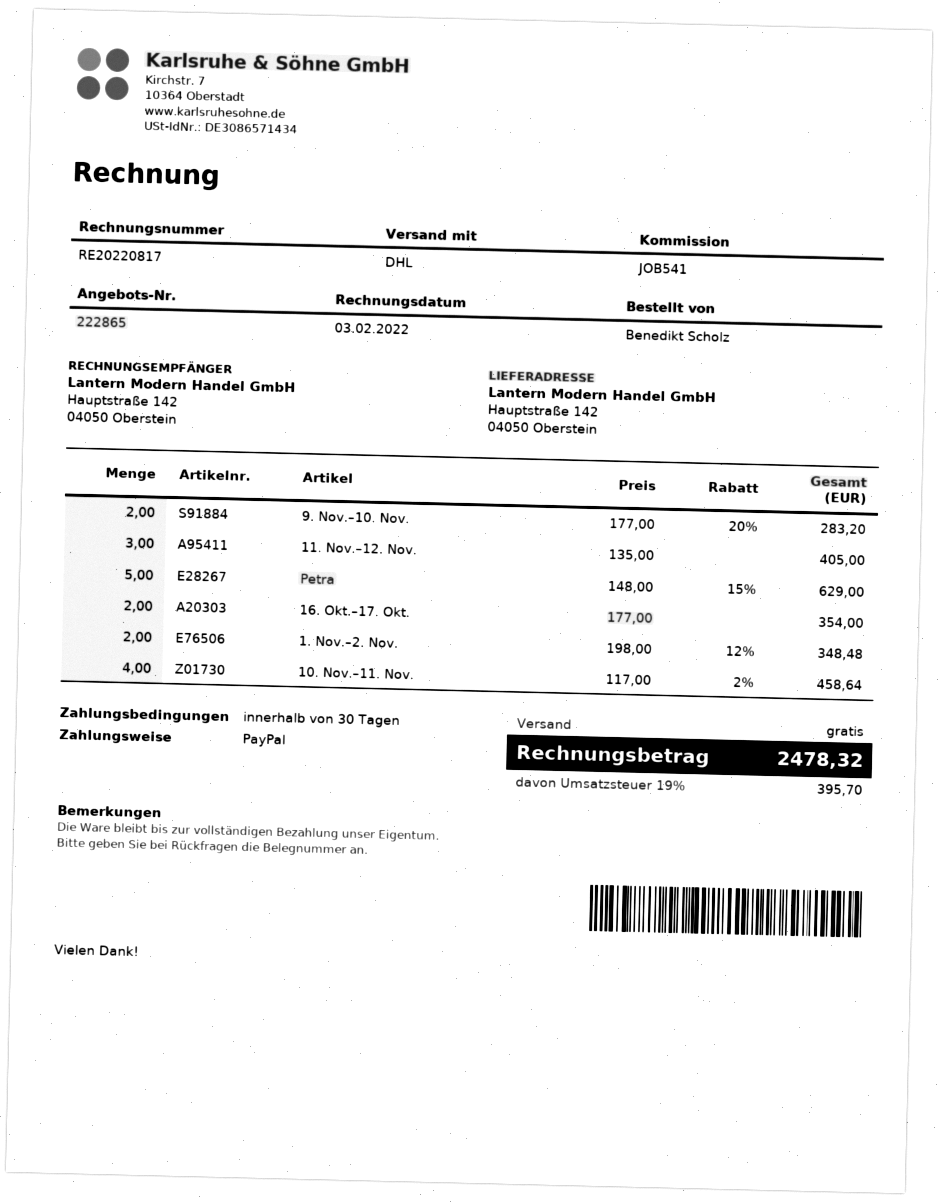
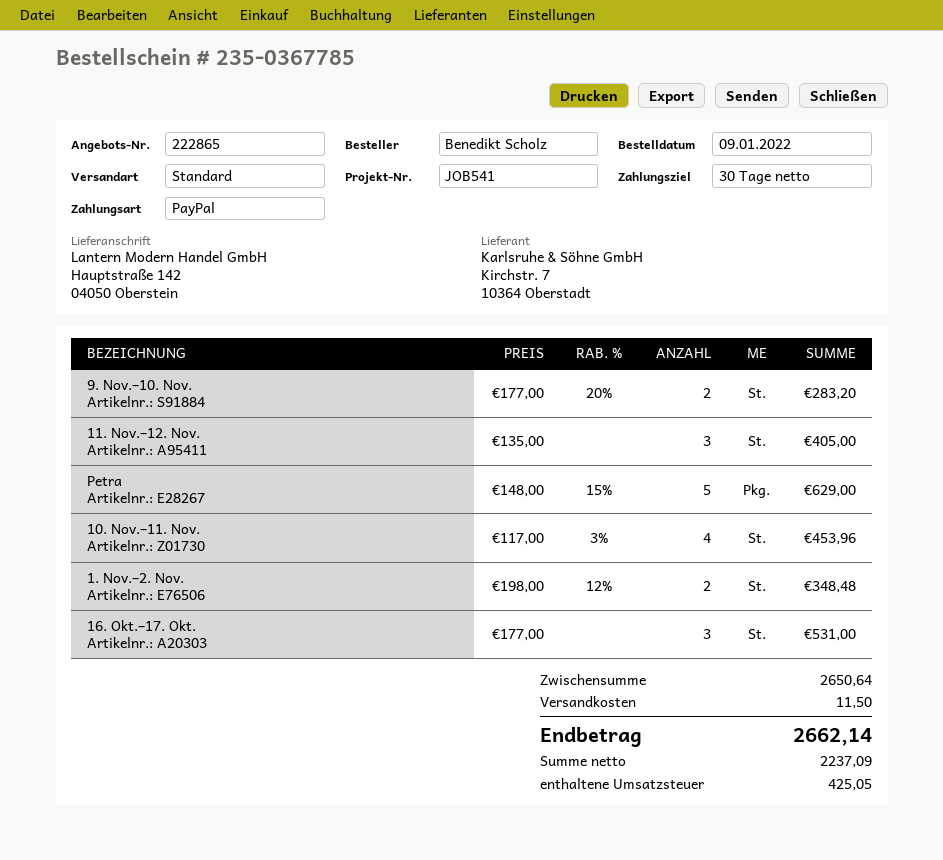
shipping method: DHL -> standard
16. Okt.–17. Okt.: 2 x 177.00 = 354.00 -> 3 x 177.00 = 531.00
10. Nov.–11. Nov.: 4 x 117.00 - 2% = 458.64 -> 4 x 117.00 - 3% = 453.96
shipping: 0.00 -> 11.50
tax: 395.70 -> 425.05
total: 2478.32 -> 2662.14

